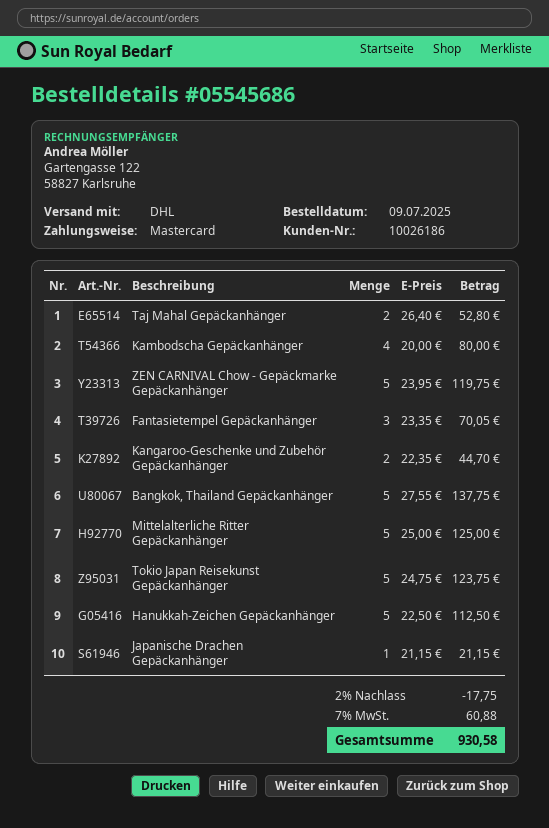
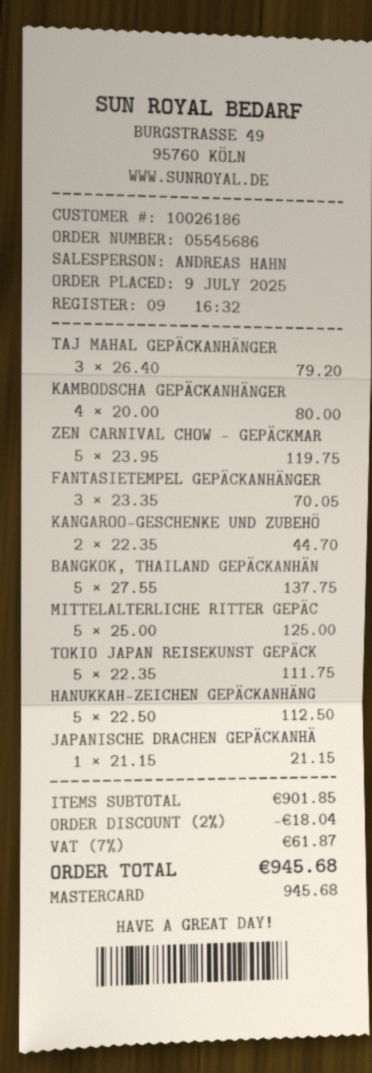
Taj Mahal Gepäckanhänger: 2 x 26.40 = 52.80 -> 3 x 26.40 = 79.20
Tokio Japan Reisekunst Gepäckanhänger: 5 x 24.75 = 123.75 -> 5 x 22.35 = 111.75
discount: 2% = 17.75 -> 2% = 18.04
tax: 7% = 60.88 -> 7% = 61.87
total: 930.58 -> 945.68

